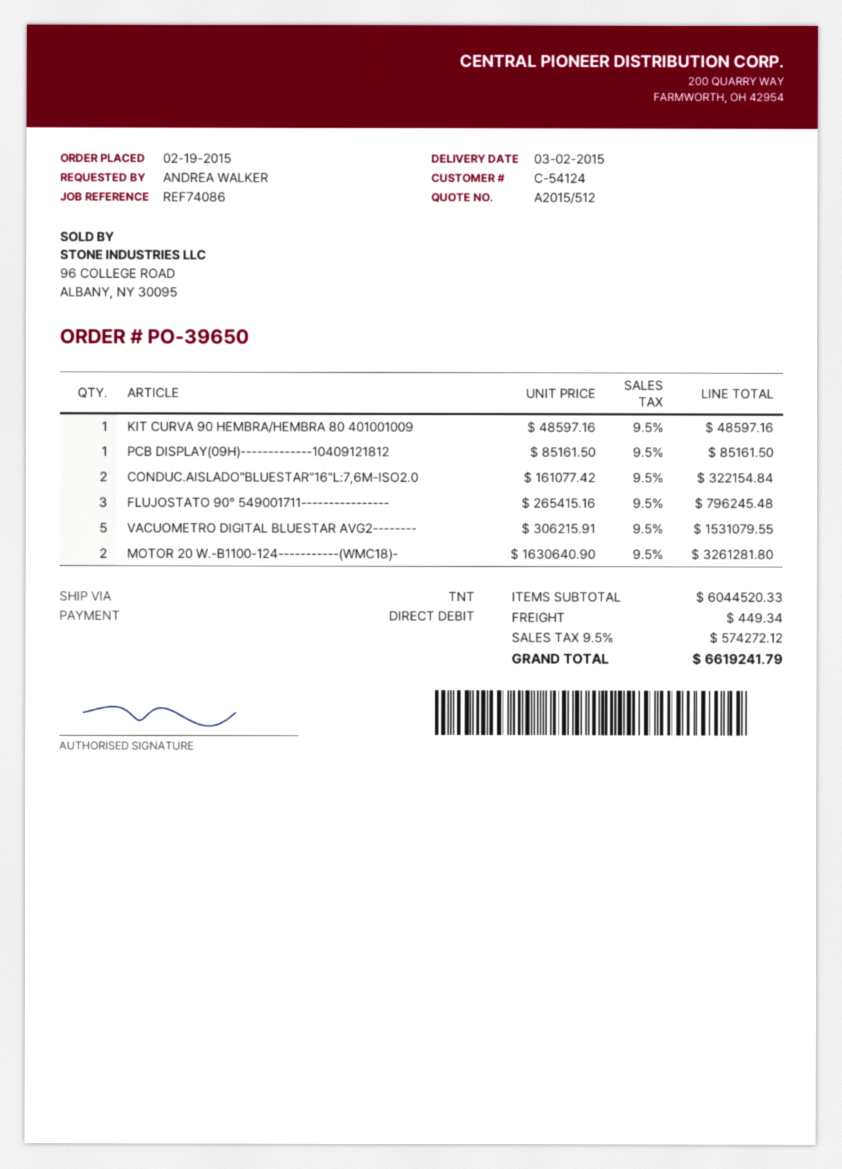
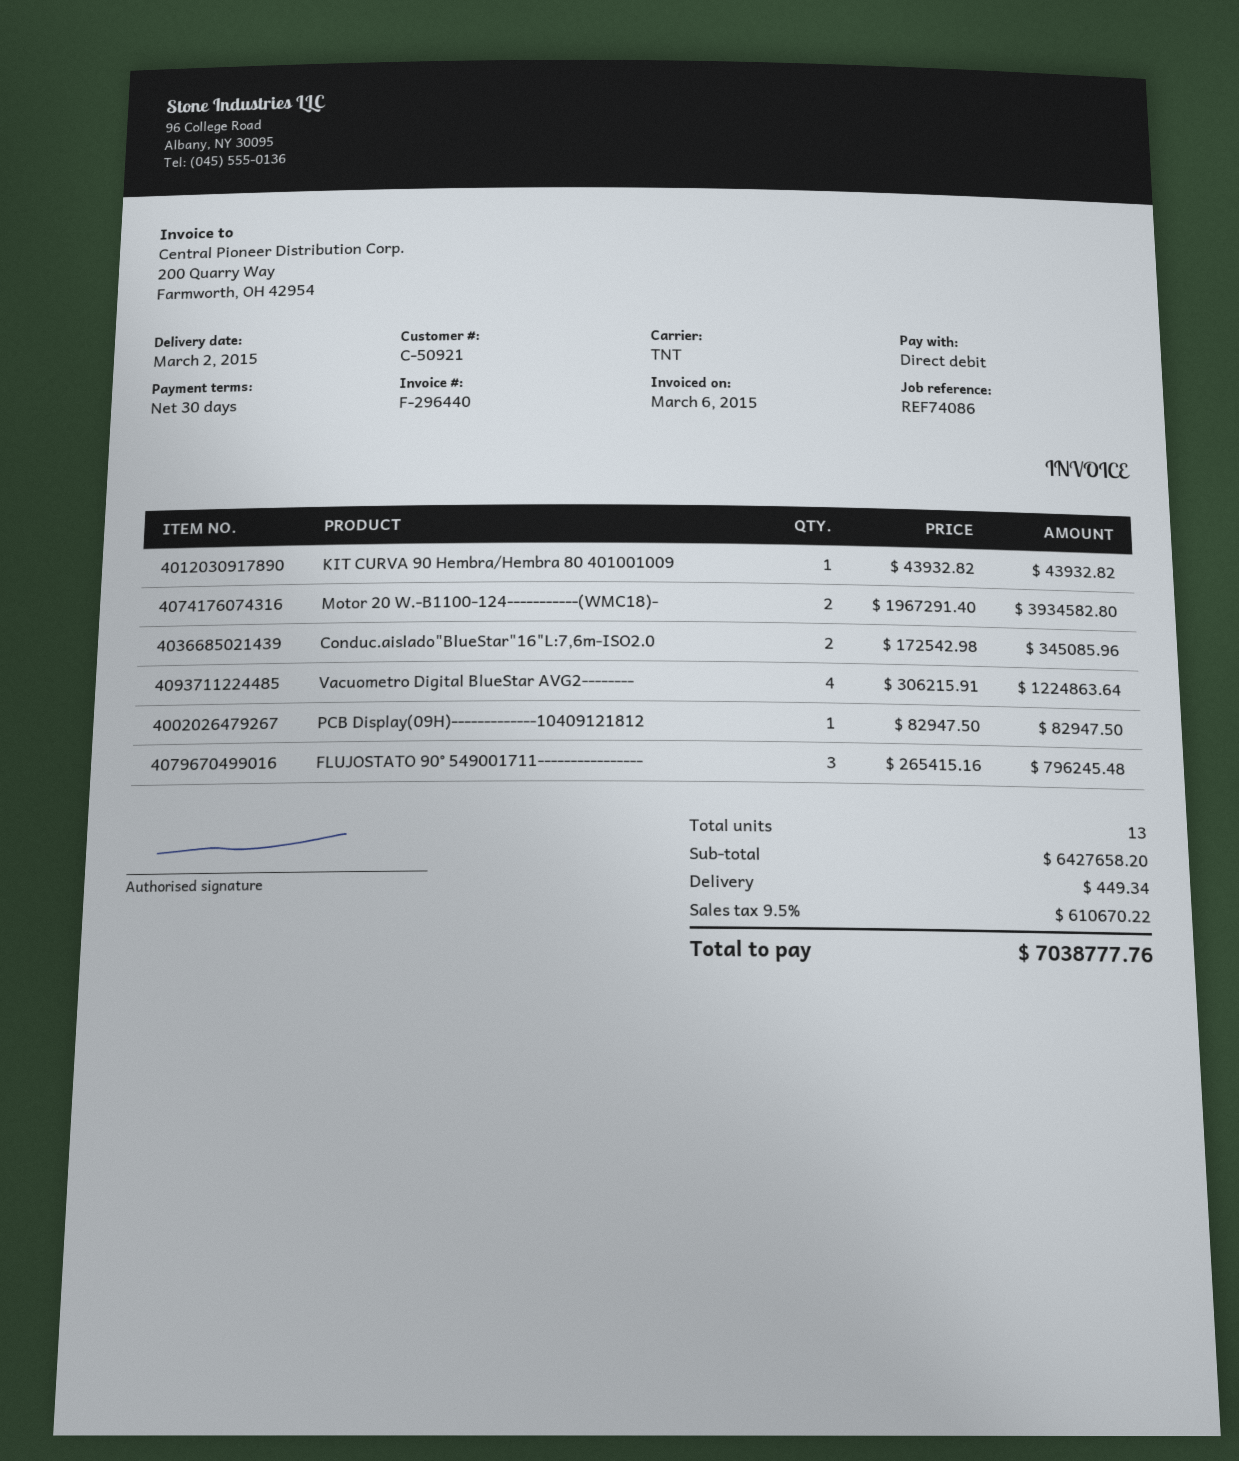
customer number: C-54124 -> C-50921
KIT CURVA 90 HEMBRA/HEMBRA 80 401001009: 1 x 48597.16 = 48597.16 -> 1 x 43932.82 = 43932.82
PCB DISPLAY(09H)-------------10409121812: 1 x 85161.50 = 85161.50 -> 1 x 82947.50 = 82947.50
CONDUC.AISLADO"BLUESTAR"16"L:7,6M-ISO2.0: 2 x 161077.42 = 322154.84 -> 2 x 172542.98 = 345085.96
VACUOMETRO DIGITAL BLUESTAR AVG2--------: 5 x 306215.91 = 1531079.55 -> 4 x 306215.91 = 1224863.64
MOTOR 20 W.-B1100-124-----------(WMC18)-: 2 x 1630640.90 = 3261281.80 -> 2 x 1967291.40 = 3934582.80
subtotal: 6044520.33 -> 6427658.20
tax: 9.5% = 574272.12 -> 9.5% = 610670.22
total: 6619241.79 -> 7038777.76

